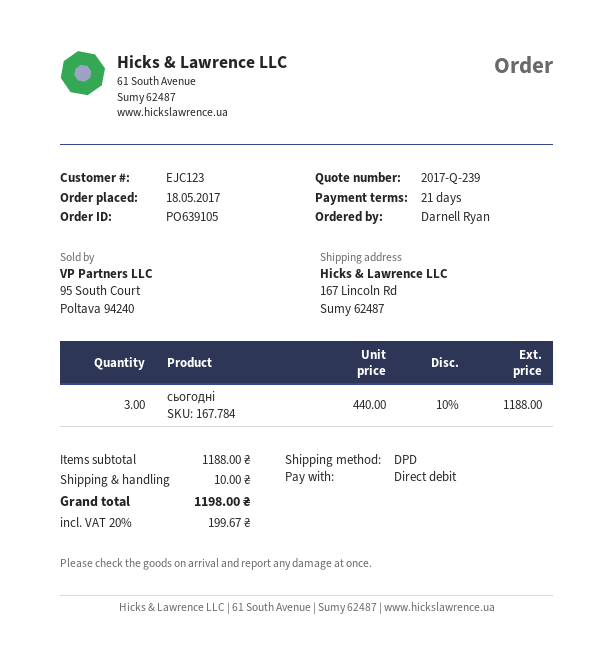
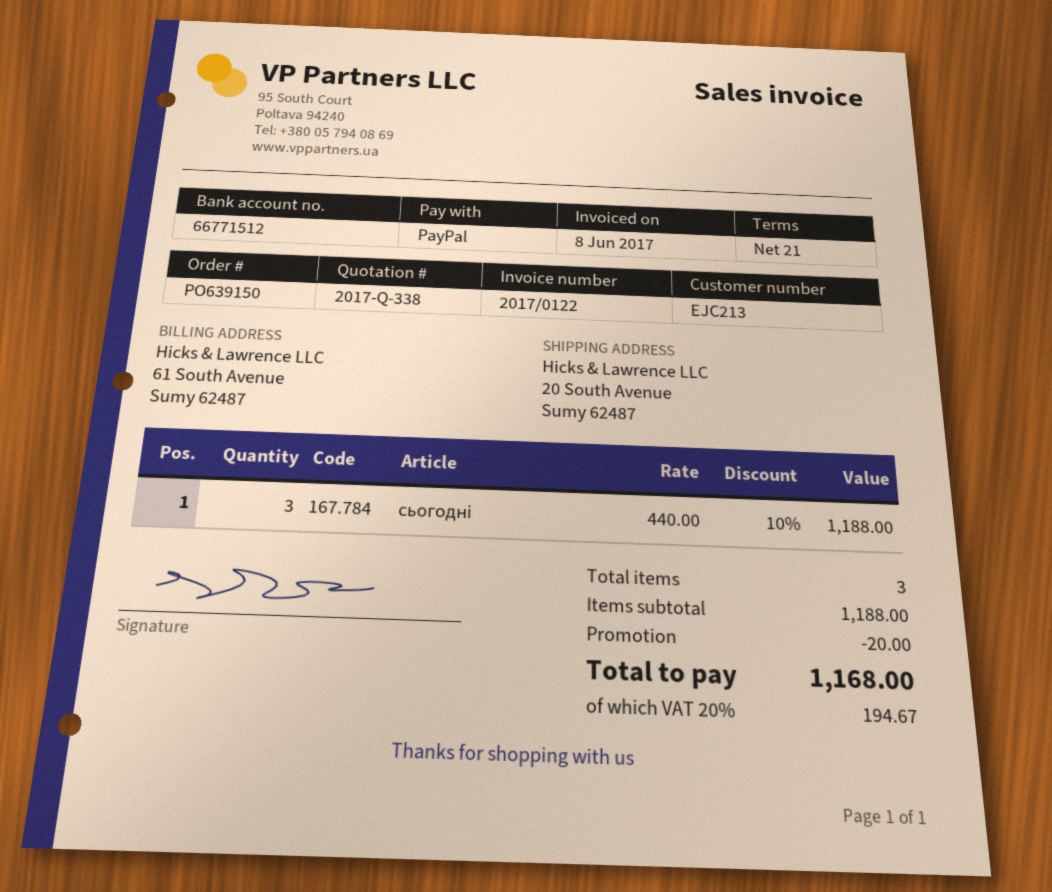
quote number: 2017-Q-239 -> 2017-Q-338
order number: PO639105 -> PO639150
customer number: EJC123 -> EJC213
payment method: direct debit -> PayPal
ship to: 167 Lincoln Rd, Sumy 62487 -> 20 South Avenue, Sumy 62487
discount: none -> 20.00
shipping: 10.00 -> none
tax: 20% = 199.67 -> 20% = 194.67
total: 1198.00 -> 1168.00

